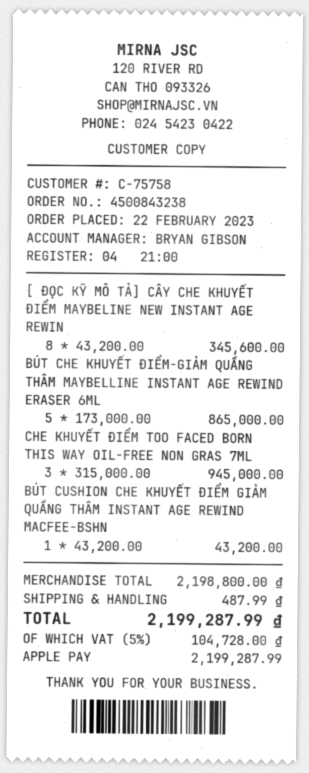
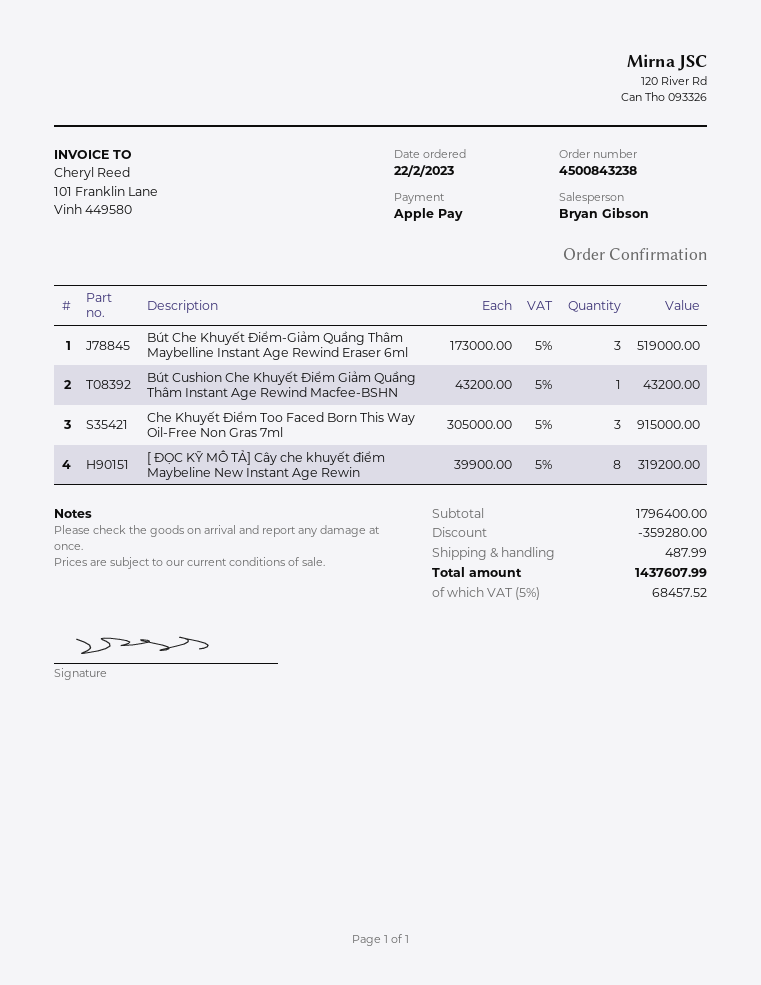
[ ĐỌC KỸ MÔ TẢ] CÂY CHE KHUYẾT ĐIỂM MAYBELINE NEW INSTANT AGE REWIN: 8 x 43200.00 = 345600.00 -> 8 x 39900.00 = 319200.00
BÚT CHE KHUYẾT ĐIỂM-GIẢM QUẦNG THÂM MAYBELLINE INSTANT AGE REWIND ERASER 6ML: 5 x 173000.00 = 865000.00 -> 3 x 173000.00 = 519000.00
CHE KHUYẾT ĐIỂM TOO FACED BORN THIS WAY OIL-FREE NON GRAS 7ML: 3 x 315000.00 = 945000.00 -> 3 x 305000.00 = 915000.00
subtotal: 2198800.00 -> 1796400.00
discount: none -> 359280.00
tax: 5% = 104728.00 -> 5% = 68457.52
total: 2199287.99 -> 1437607.99

